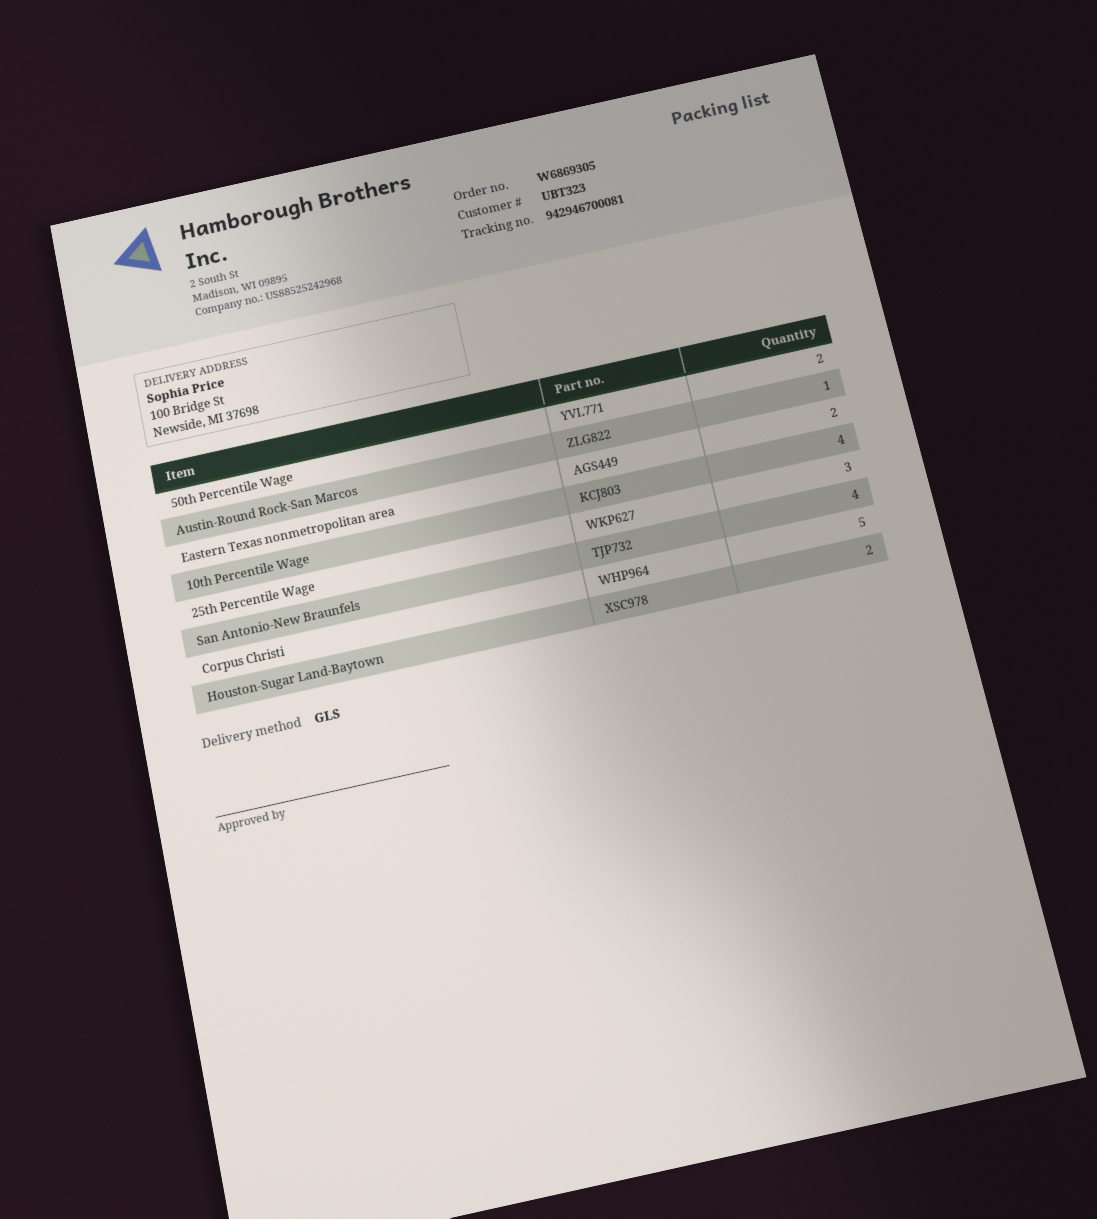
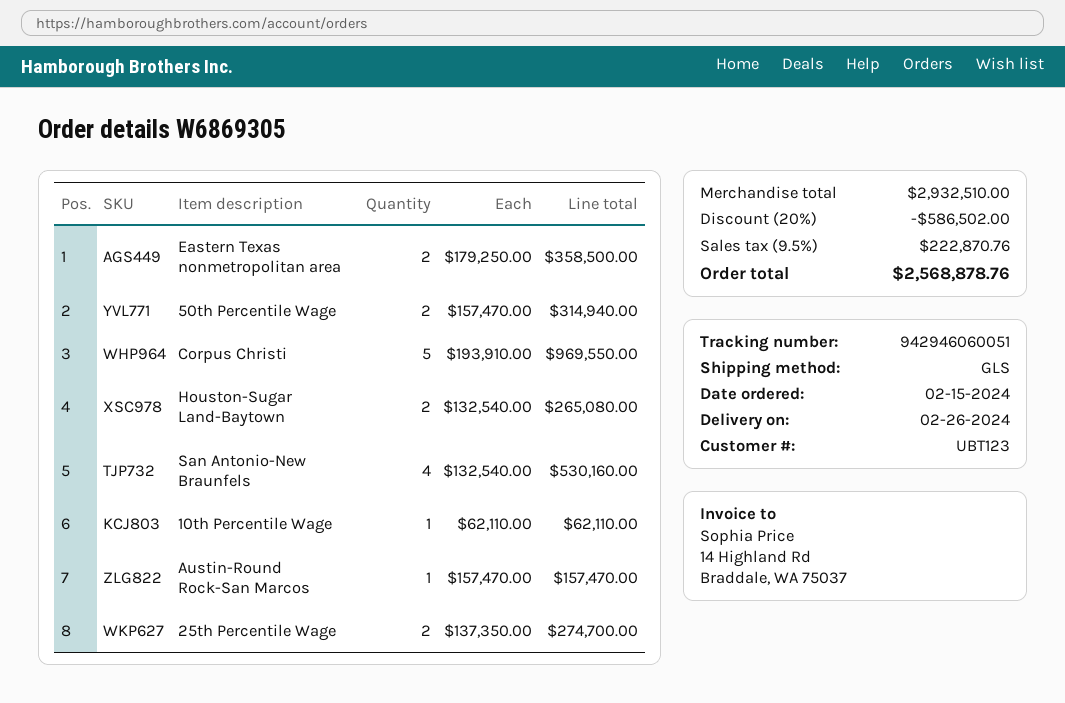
customer number: UBT323 -> UBT123
tracking number: 942946700081 -> 942946060051
10th Percentile Wage: 4 -> 1
25th Percentile Wage: 3 -> 2

